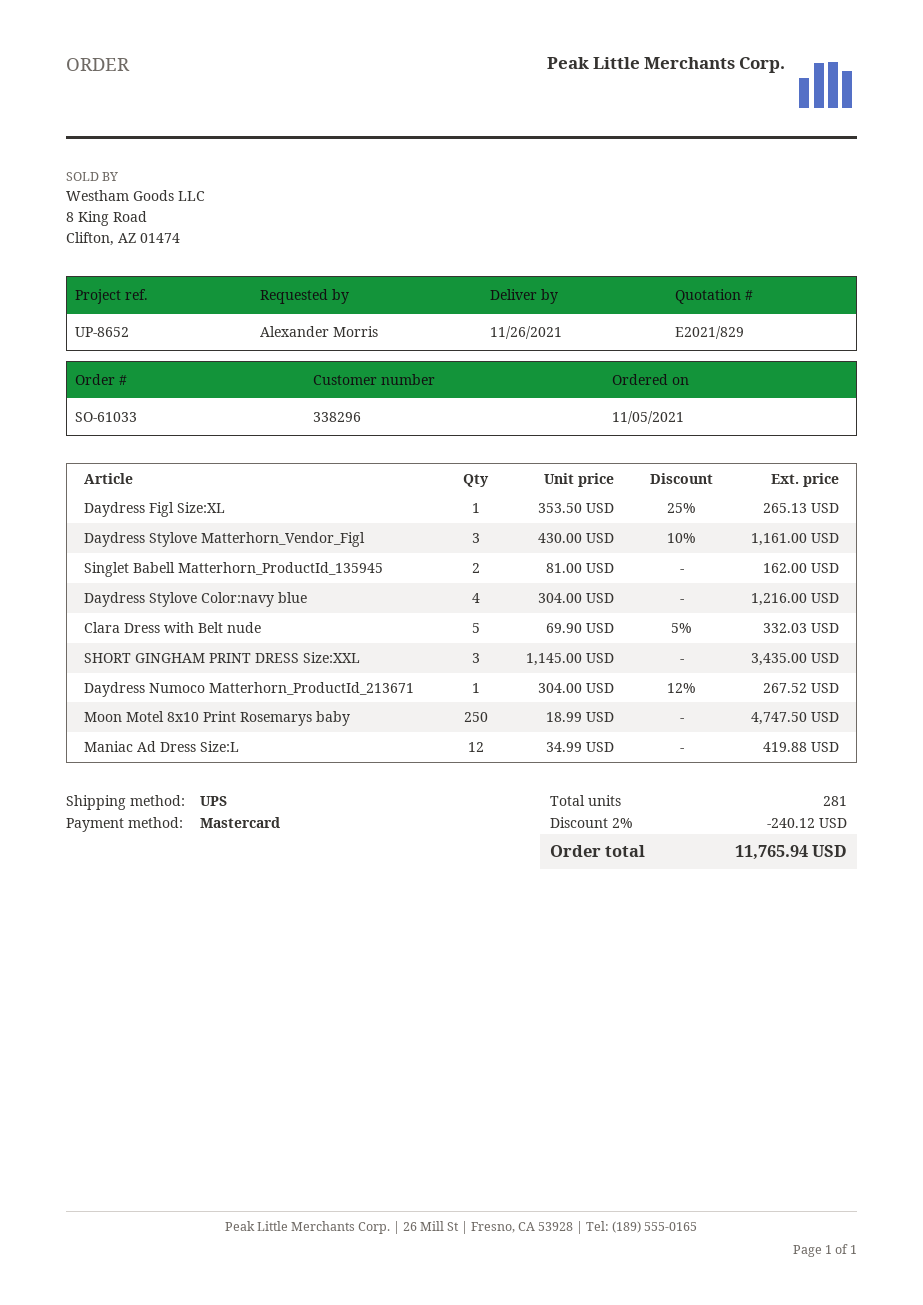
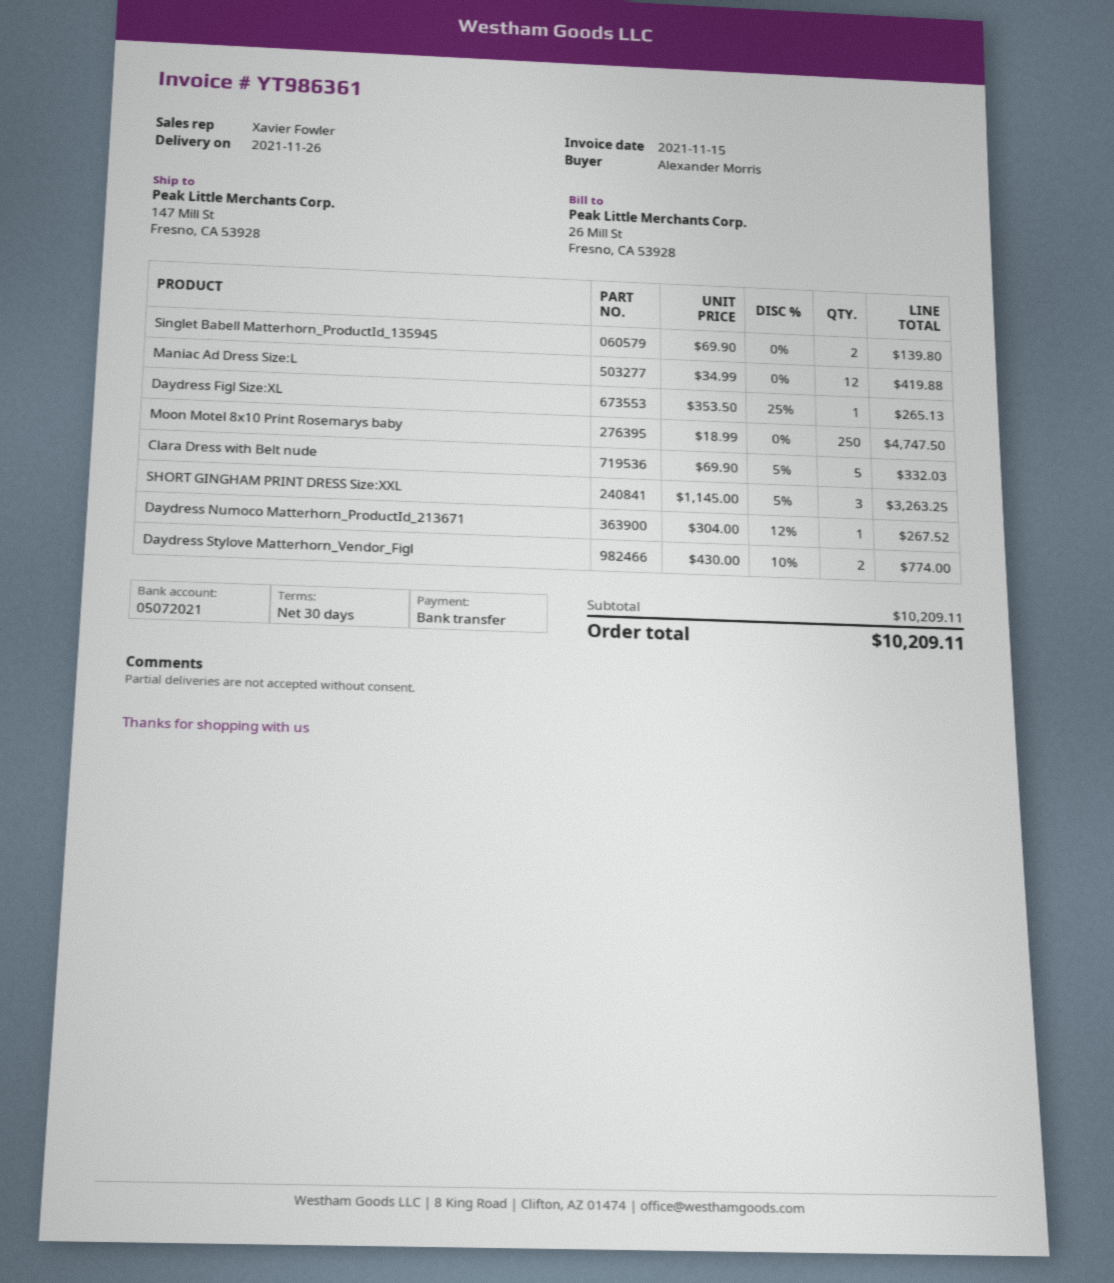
payment method: Mastercard -> bank transfer
Daydress Stylove Matterhorn_Vendor_Figl: 3 x 430.00 - 10% = 1161.00 -> 2 x 430.00 - 10% = 774.00
Singlet Babell Matterhorn_ProductId_135945: 2 x 81.00 = 162.00 -> 2 x 69.90 = 139.80
Daydress Stylove Color:navy blue: 4 x 304.00 = 1216.00 -> none
SHORT GINGHAM PRINT DRESS Size:XXL: 3 x 1145.00 = 3435.00 -> 3 x 1145.00 - 5% = 3263.25
discount: 2% = 240.12 -> none
total: 11765.94 -> 10209.11

